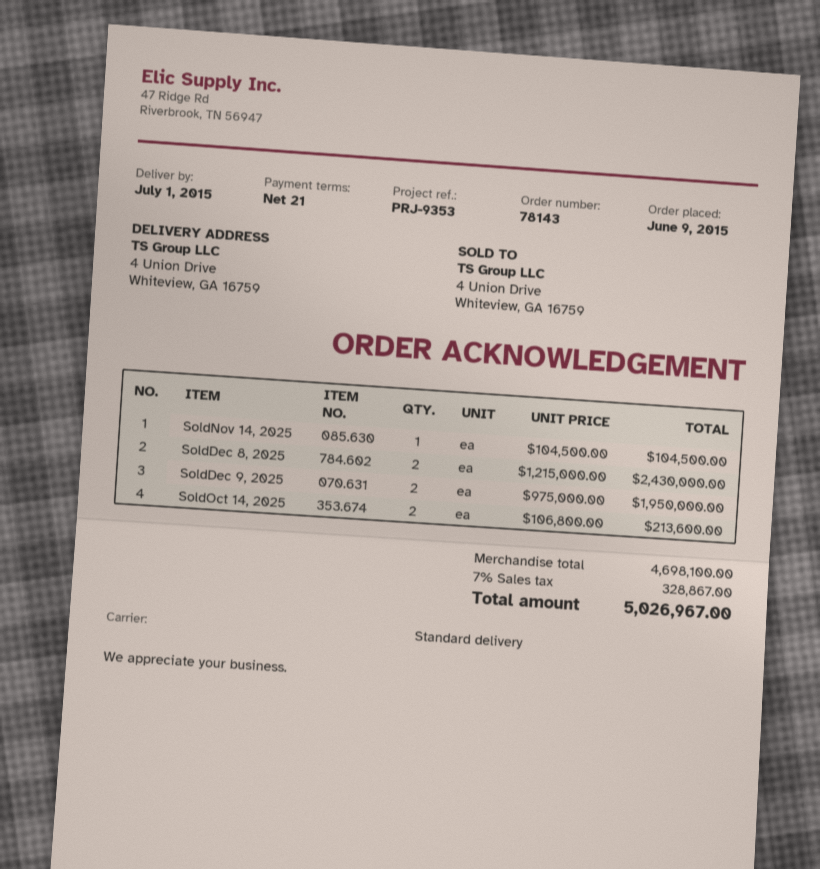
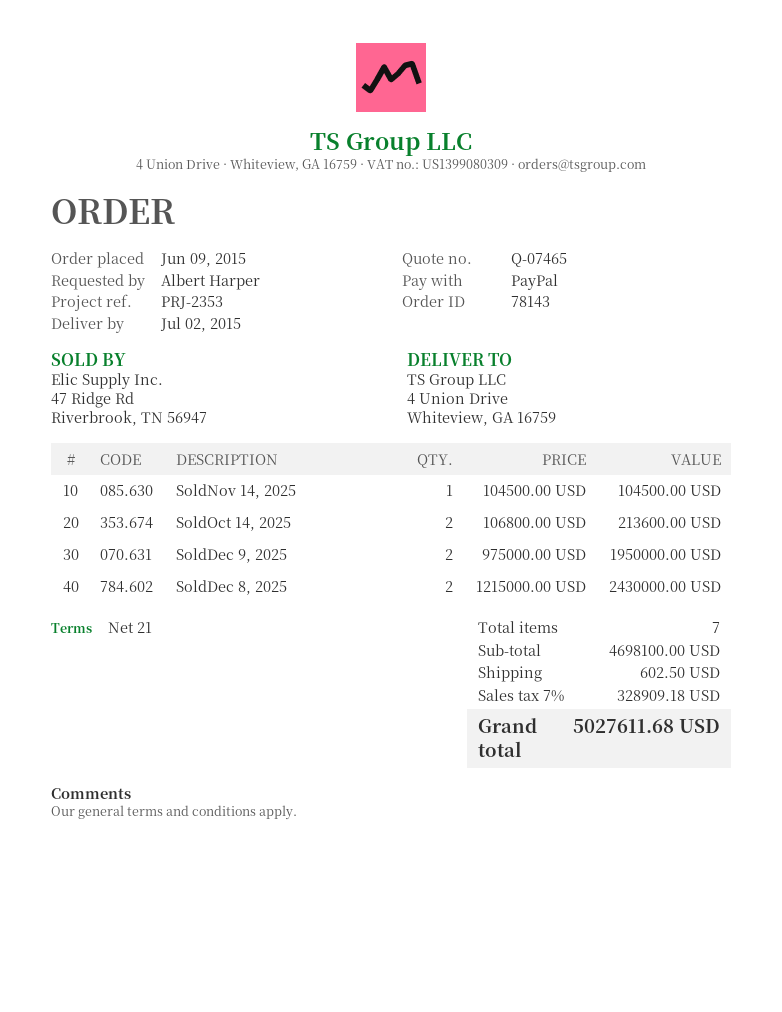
delivery date: 2015-07-01 -> 2015-07-02
reference: PRJ-9353 -> PRJ-2353
shipping: none -> 602.50
tax: 7% = 328867.00 -> 7% = 328909.18
total: 5026967.00 -> 5027611.68

